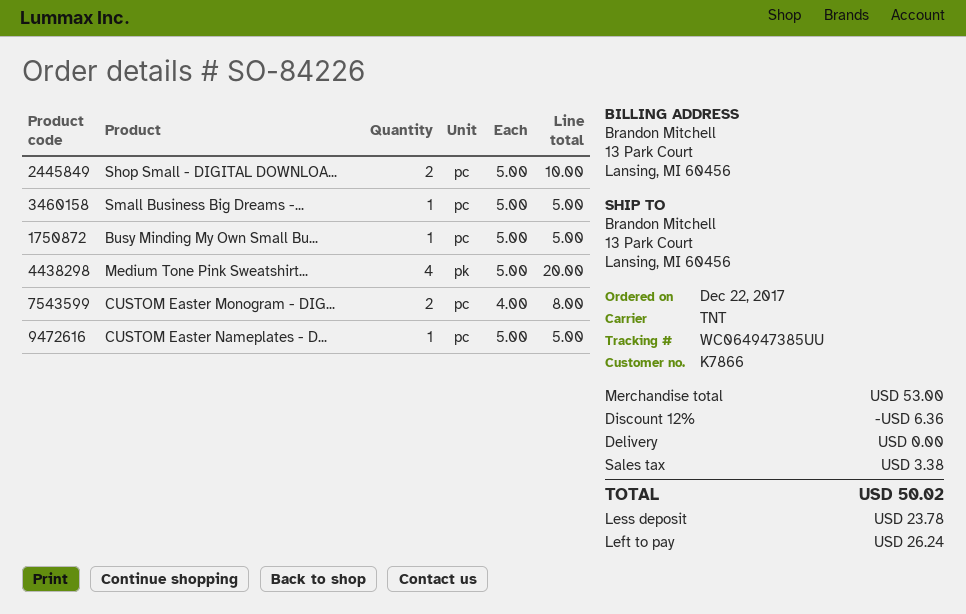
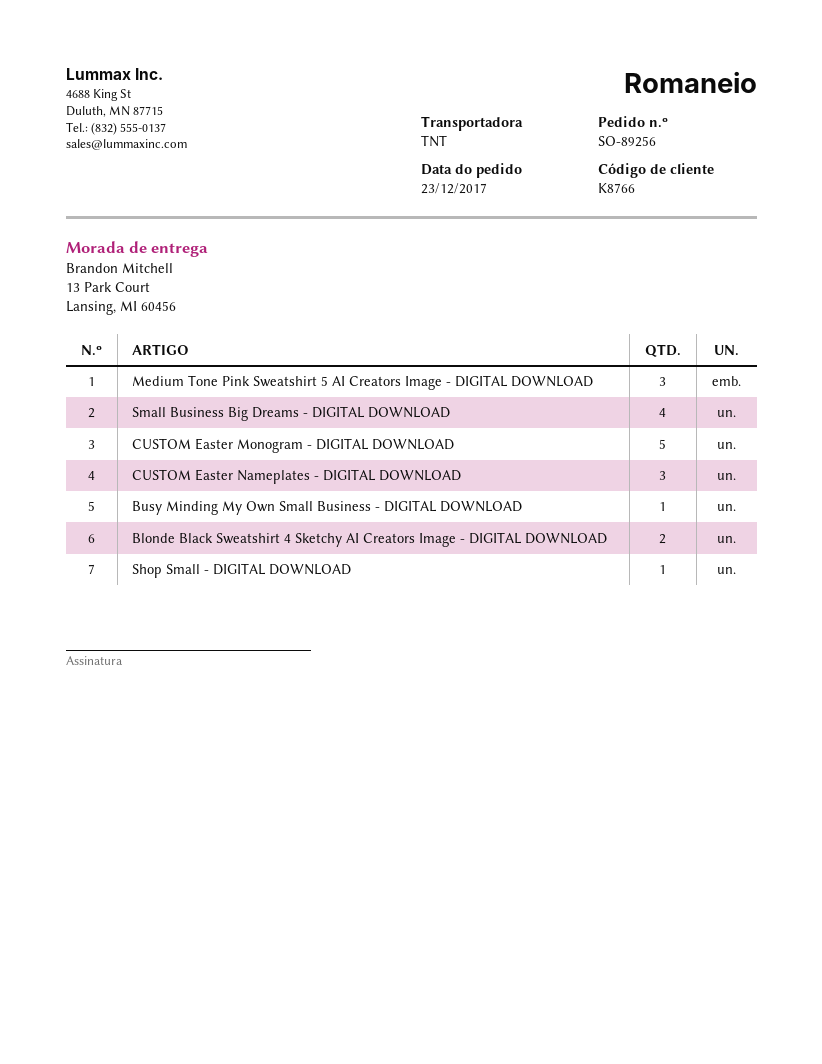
order number: SO-84226 -> SO-89256
order date: 2017-12-22 -> 2017-12-23
customer number: K7866 -> K8766
Shop Small - DIGITAL DOWNLOA...: 2 -> 1
Small Business Big Dreams -...: 1 -> 4
Medium Tone Pink Sweatshirt...: 4 -> 3
CUSTOM Easter Monogram - DIG...: 2 -> 5
CUSTOM Easter Nameplates - D...: 1 -> 3
Blonde Black Sweatshirt 4 Sketchy AI Creators Image - DIGITAL DOWNLOAD: none -> 2

